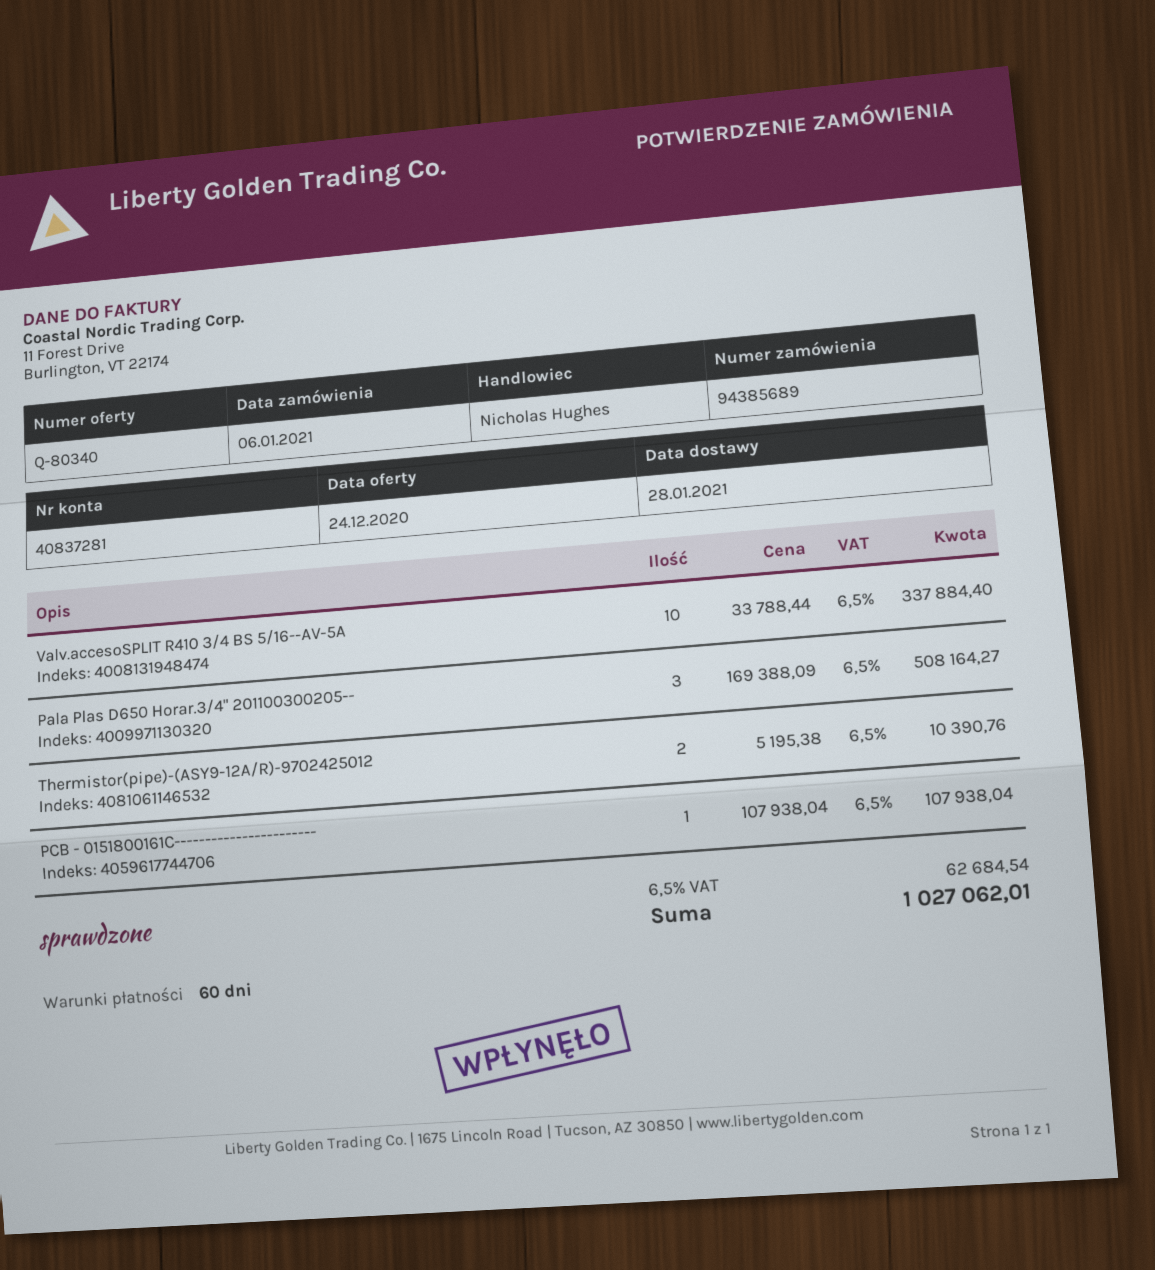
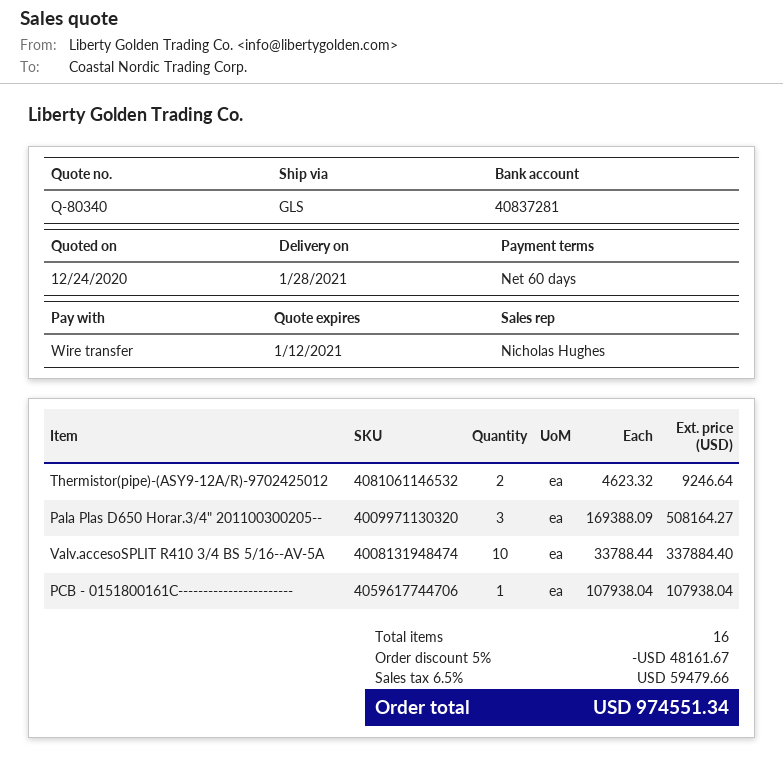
Thermistor(pipe)-(ASY9-12A/R)-9702425012: 2 x 5195.38 = 10390.76 -> 2 x 4623.32 = 9246.64
discount: none -> 5% = 48161.67
tax: 6.5% = 62684.54 -> 6.5% = 59479.66
total: 1027062.01 -> 974551.34

